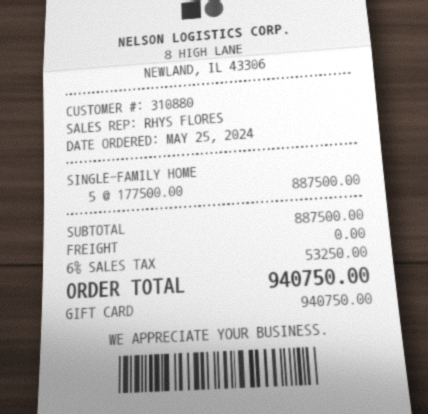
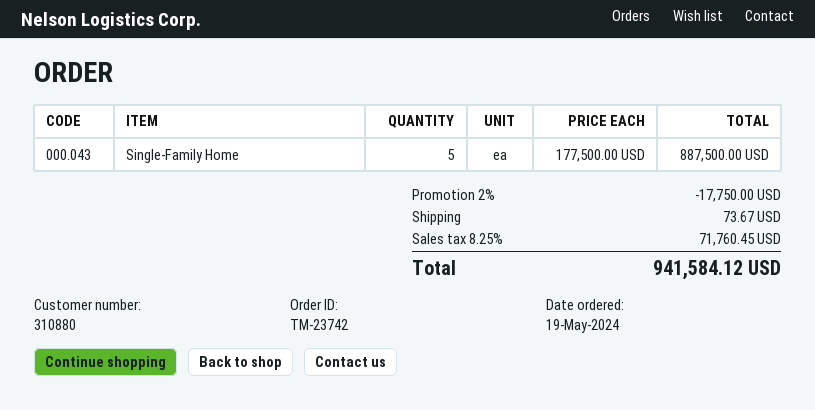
order date: 2024-05-25 -> 2024-05-19
discount: none -> 2% = 17750.00
shipping: 0.00 -> 73.67
tax: 6% = 53250.00 -> 8.25% = 71760.45
total: 940750.00 -> 941584.12

